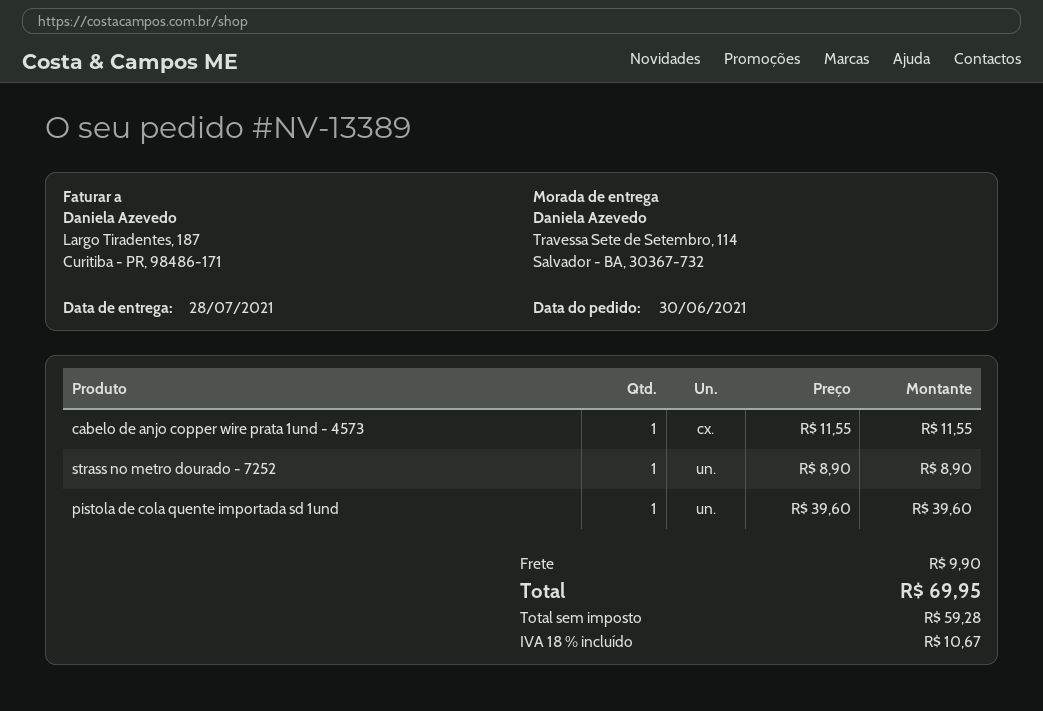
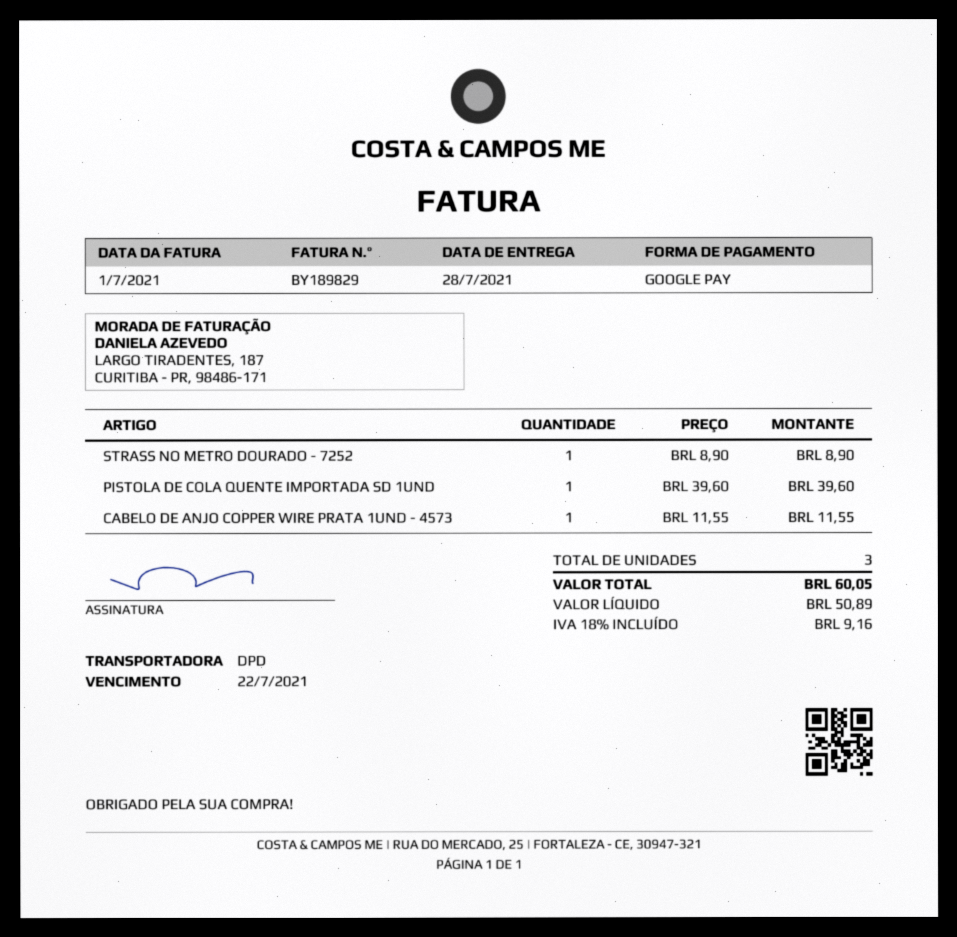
shipping: 9.90 -> none
net: 59.28 -> 50.89
tax: 18% = 10.67 -> 18% = 9.16
total: 69.95 -> 60.05

